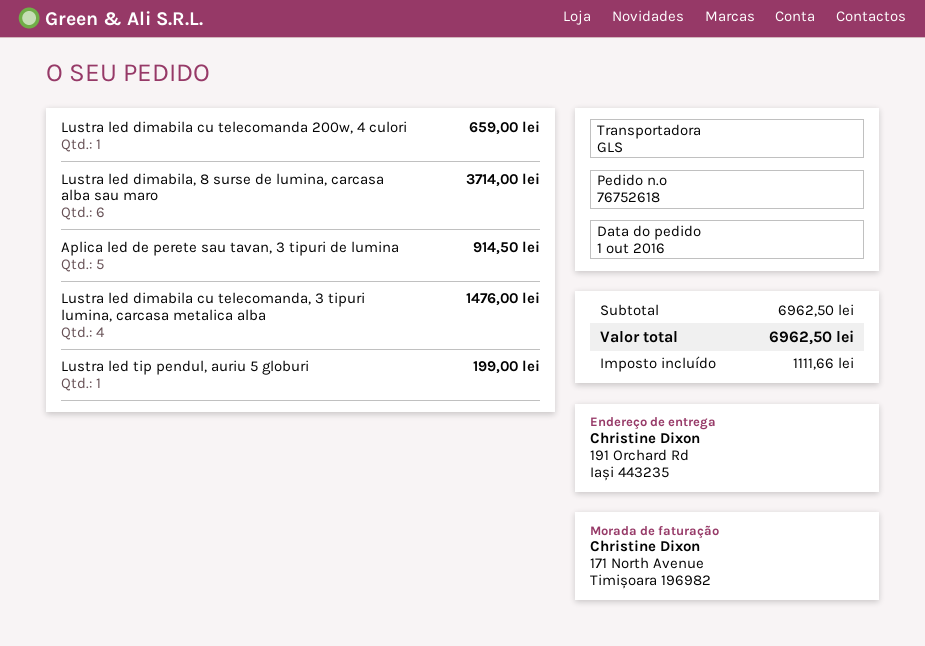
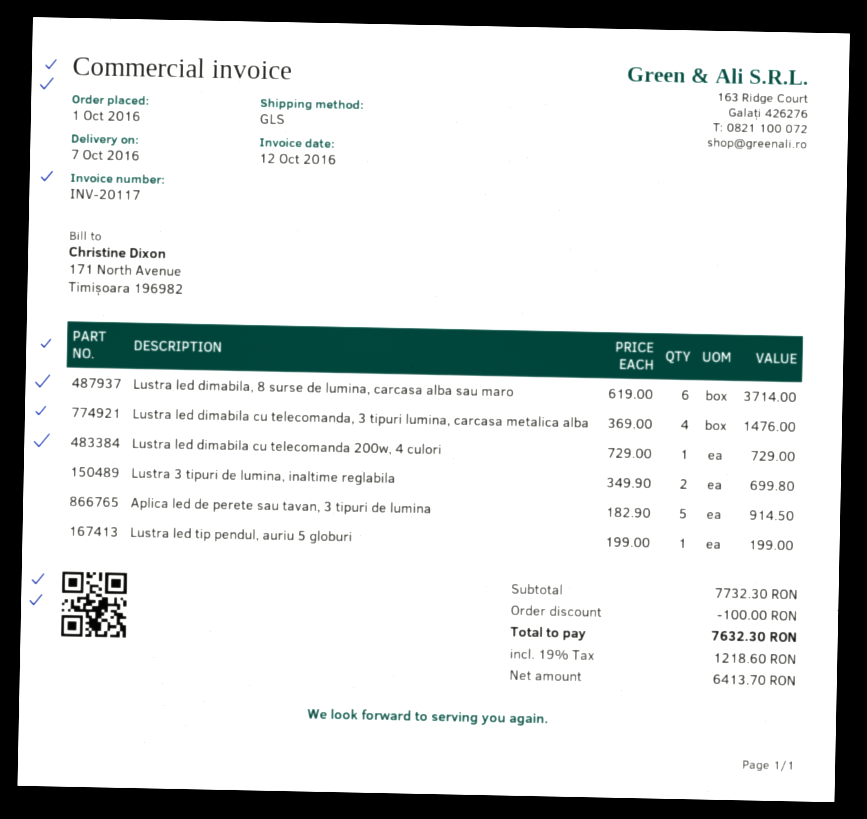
Lustra led dimabila cu telecomanda 200w, 4 culori: 1 for 659.00 -> 1 for 729.00
Lustra 3 tipuri de lumina, inaltime reglabila: none -> 2 for 699.80
subtotal: 6962.50 -> 7732.30
discount: none -> 100.00
tax: 1111.66 -> 1218.60
total: 6962.50 -> 7632.30

